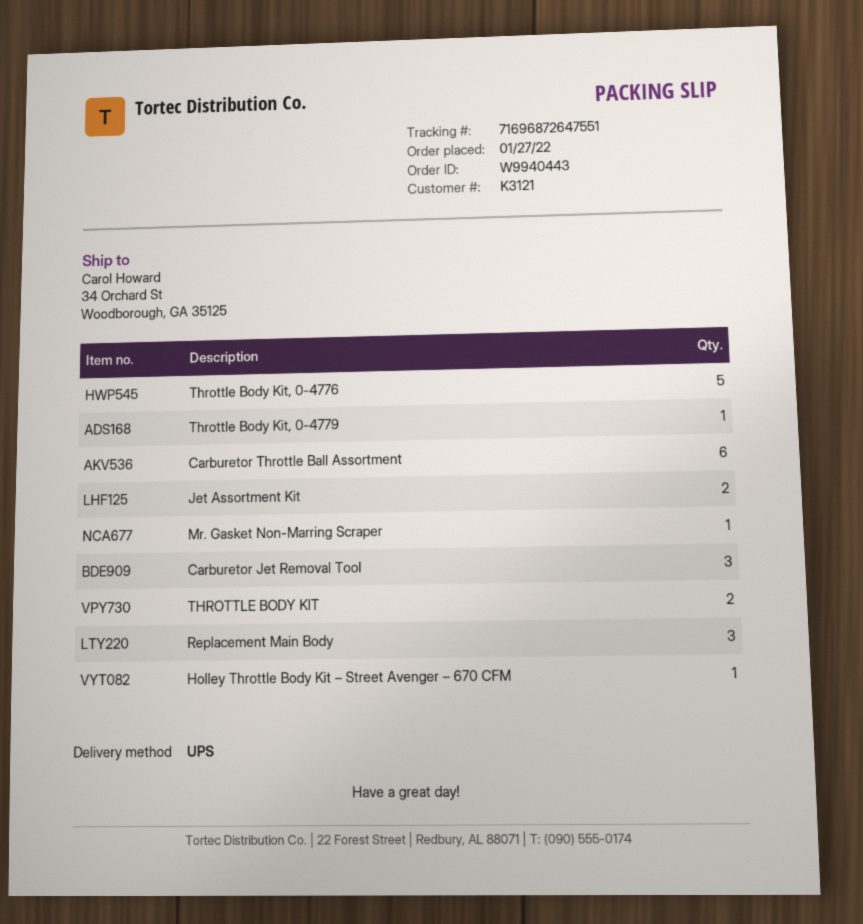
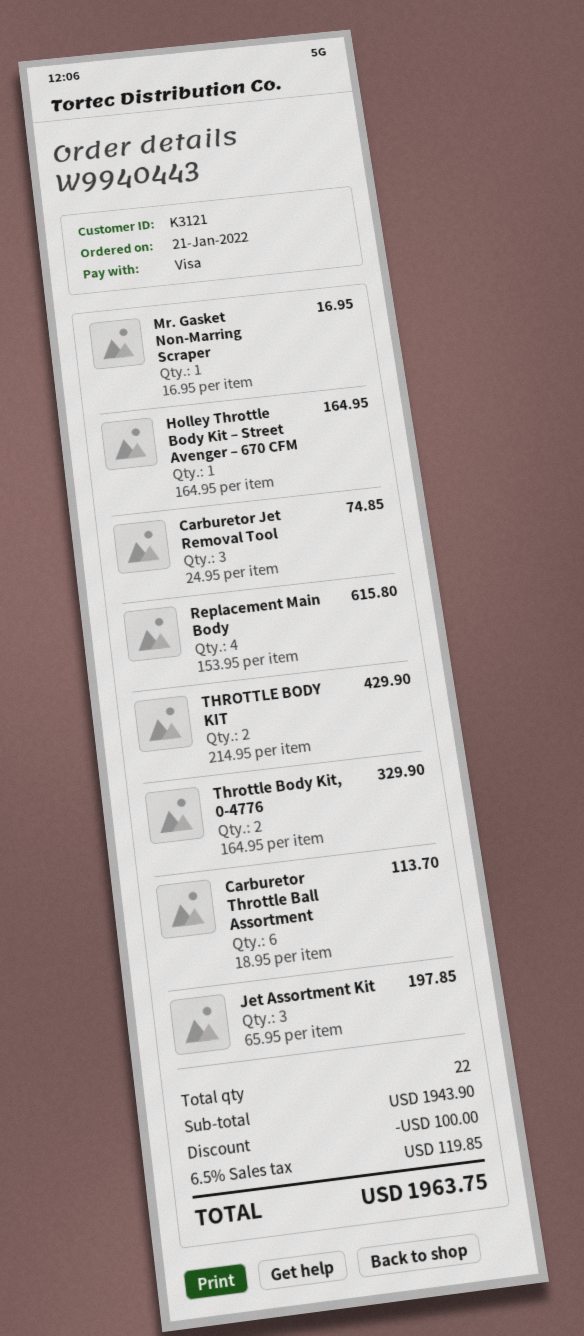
order date: 2022-01-27 -> 2022-01-21
Throttle Body Kit, 0-4776: 5 -> 2
Throttle Body Kit, 0-4779: 1 -> none
Jet Assortment Kit: 2 -> 3
Replacement Main Body: 3 -> 4

